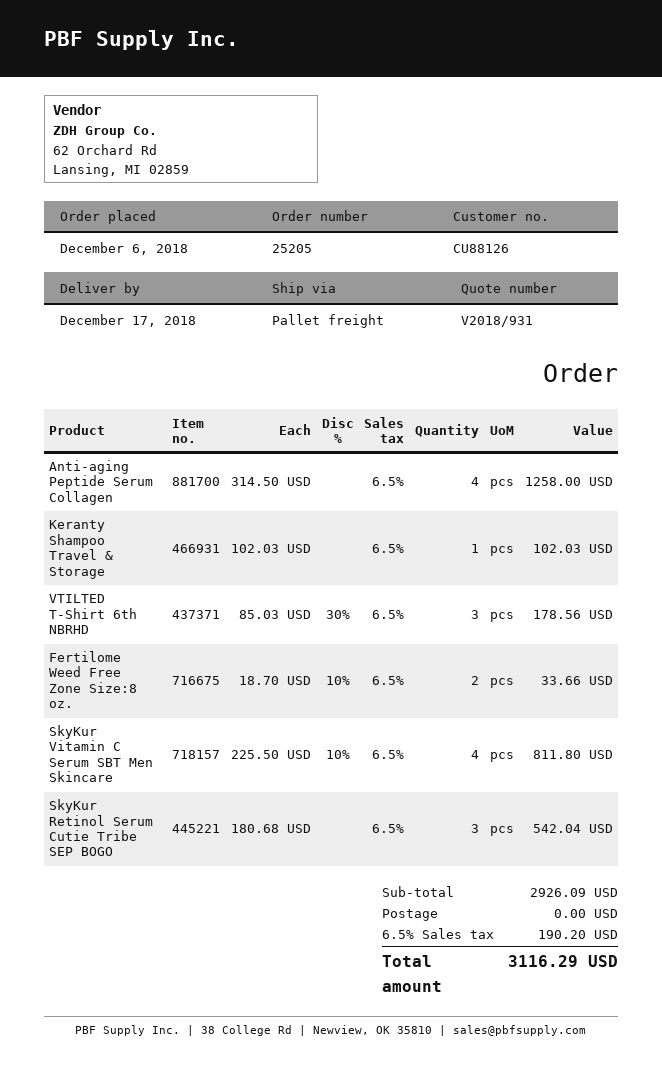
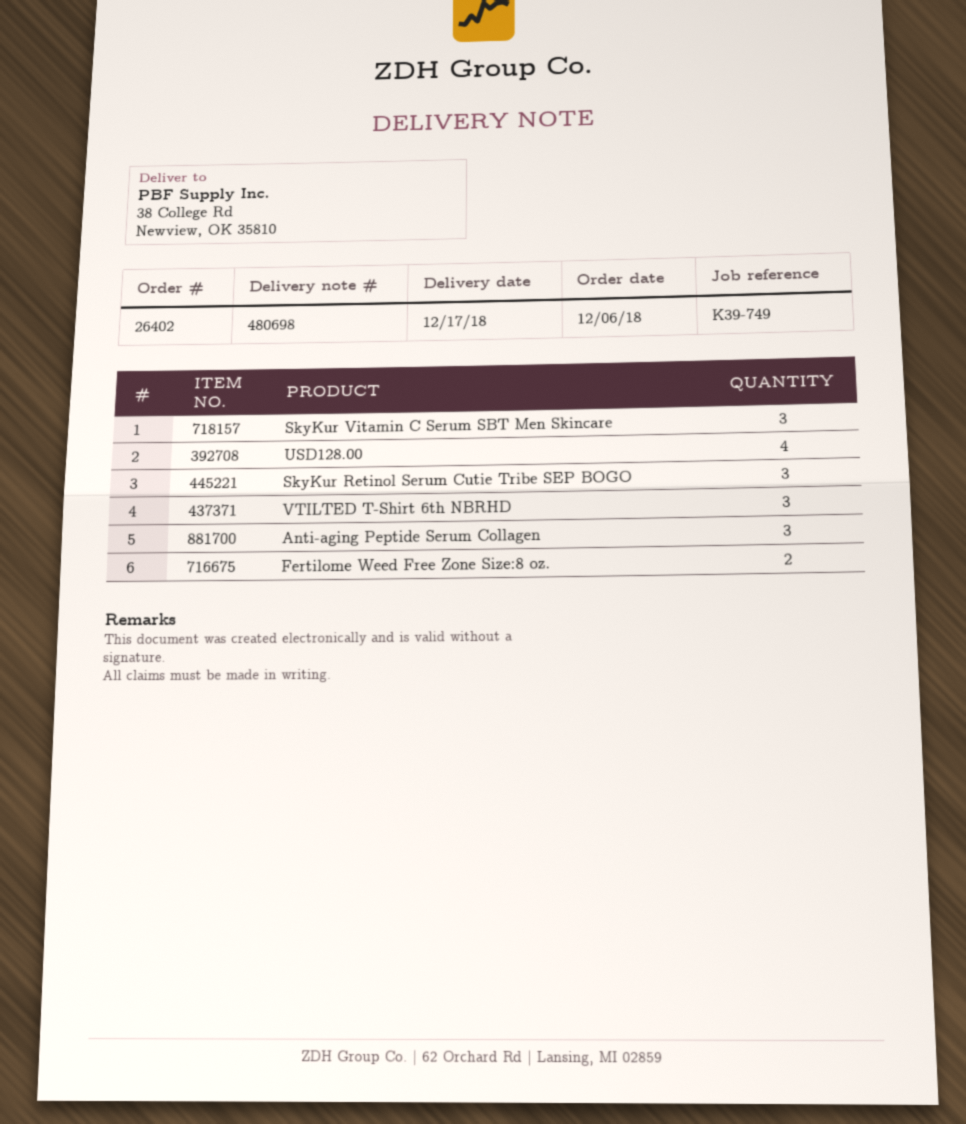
order number: 25205 -> 26402
Anti-aging Peptide Serum Collagen: 4 -> 3
Keranty Shampoo Travel & Storage: 1 -> none
SkyKur Vitamin C Serum SBT Men Skincare: 4 -> 3
USD128.00: none -> 4

